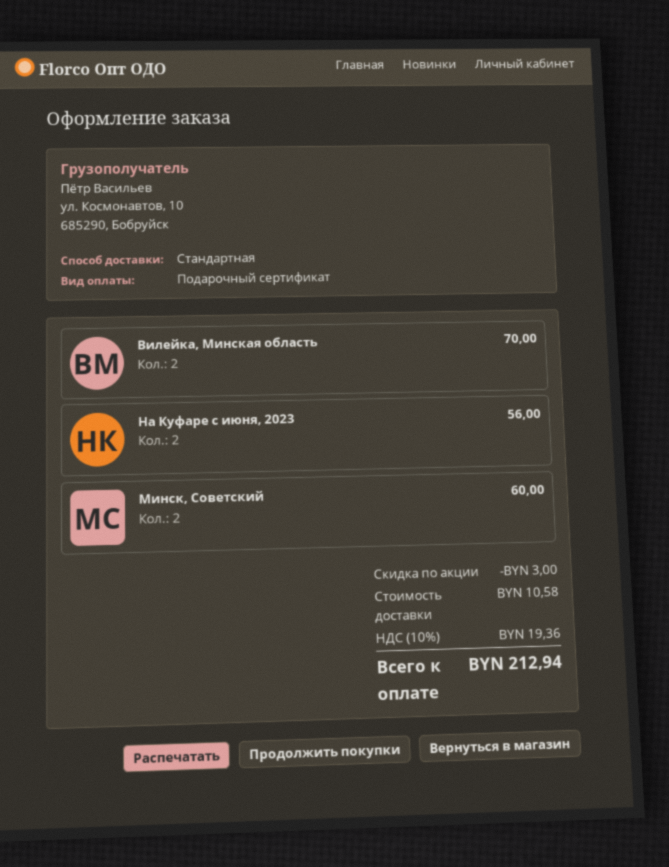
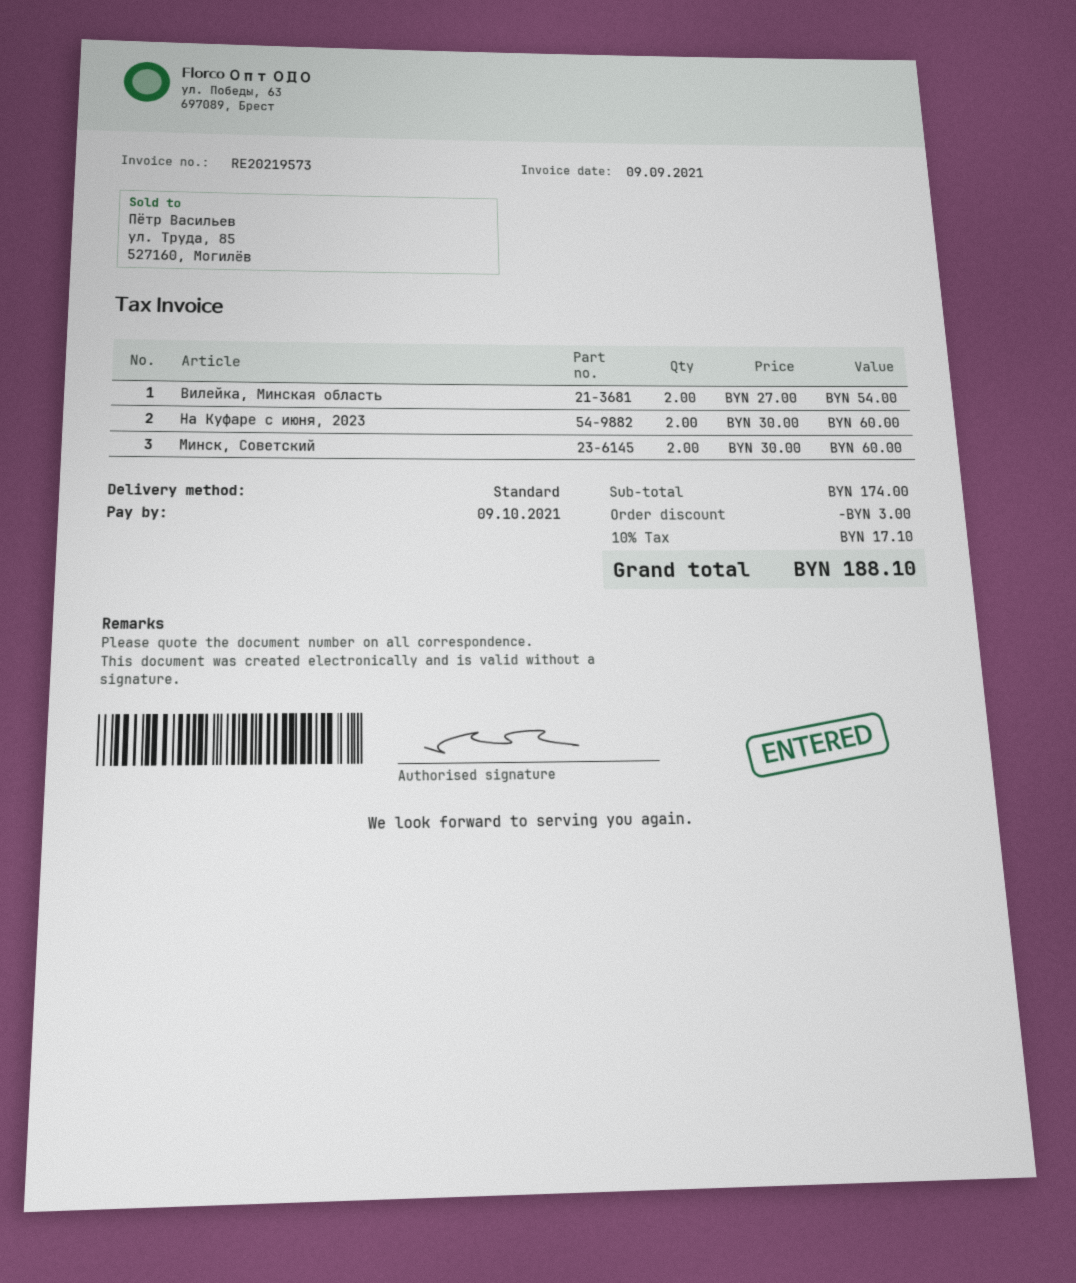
Вилейка, Минская область: 2 for 70.00 -> 2 for 54.00
На Куфаре с июня, 2023: 2 for 56.00 -> 2 for 60.00
shipping: 10.58 -> none
tax: 10% = 19.36 -> 10% = 17.10
total: 212.94 -> 188.10

